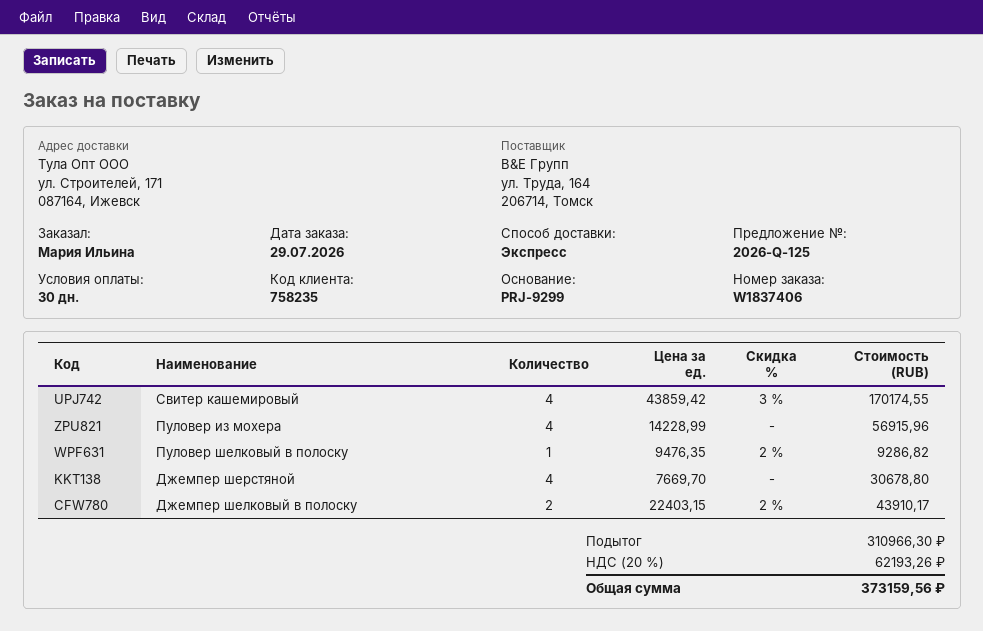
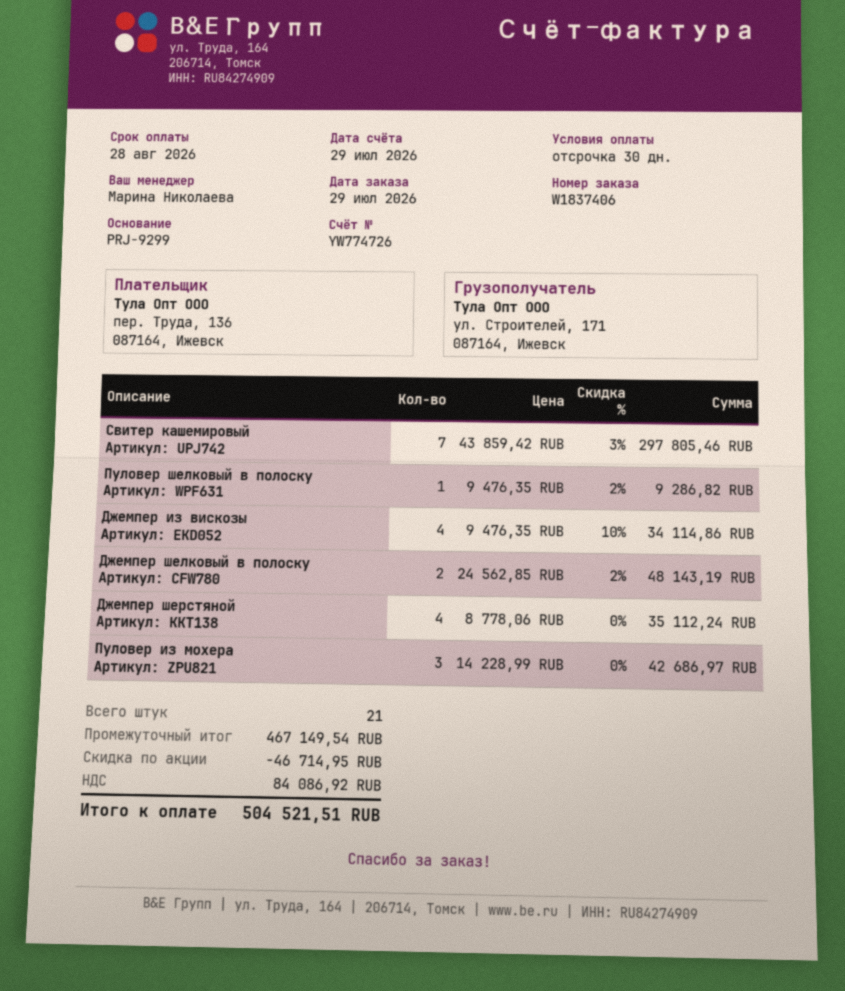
Свитер кашемировый: 4 x 43859.42 - 3% = 170174.55 -> 7 x 43859.42 - 3% = 297805.46
Пуловер из мохера: 4 x 14228.99 = 56915.96 -> 3 x 14228.99 = 42686.97
Джемпер шерстяной: 4 x 7669.70 = 30678.80 -> 4 x 8778.06 = 35112.24
Джемпер шелковый в полоску: 2 x 22403.15 - 2% = 43910.17 -> 2 x 24562.85 - 2% = 48143.19
Джемпер из вискозы: none -> 4 x 9476.35 - 10% = 34114.86
subtotal: 310966.30 -> 467149.54
discount: none -> 46714.95
tax: 62193.26 -> 84086.92
total: 373159.56 -> 504521.51

